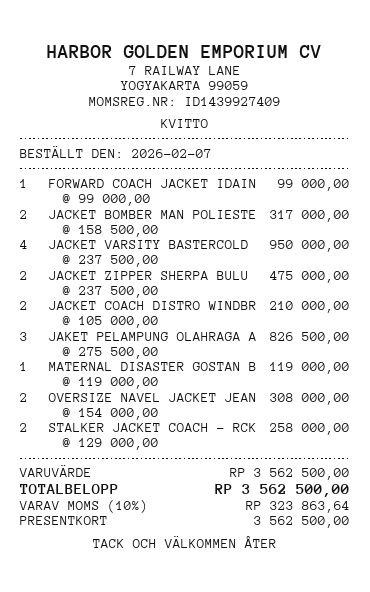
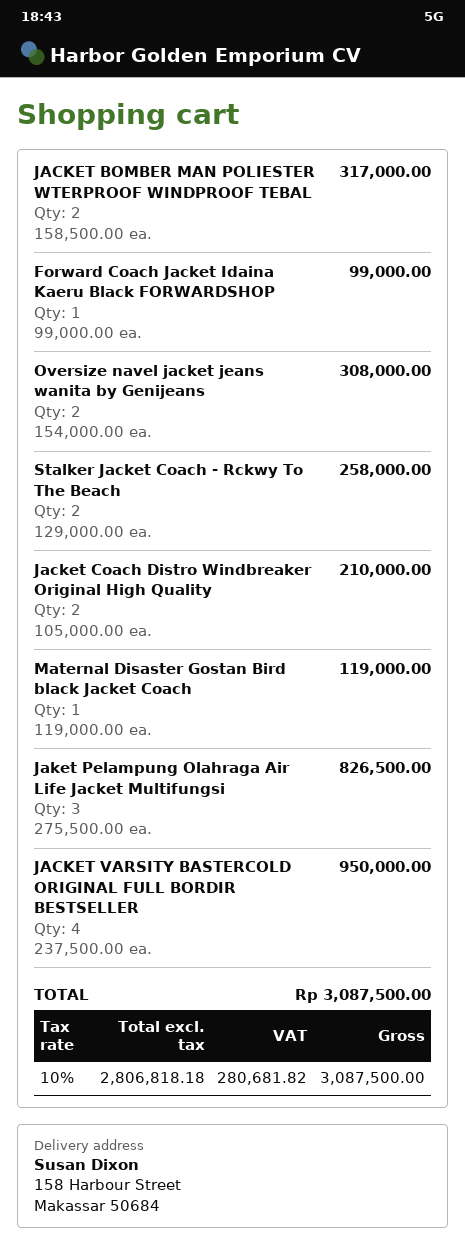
JACKET ZIPPER SHERPA BULU: 2 x 237500.00 = 475000.00 -> none
tax: 10% = 323863.64 -> 10% = 280681.82
total: 3562500.00 -> 3087500.00

